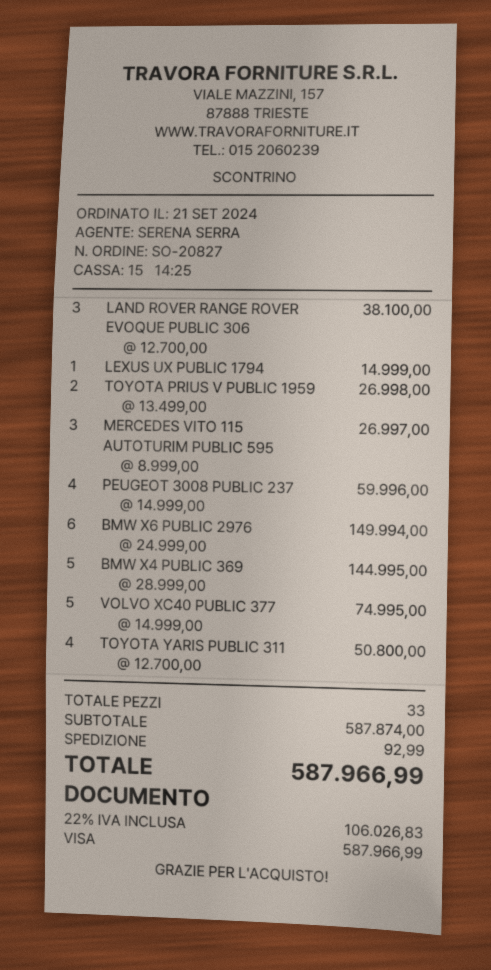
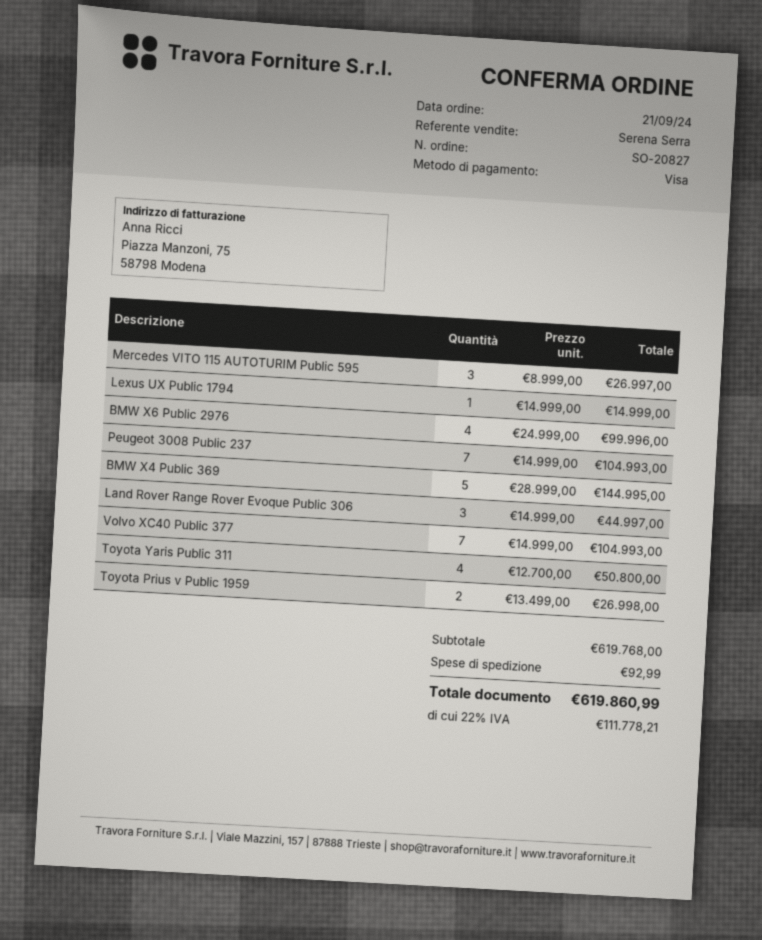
LAND ROVER RANGE ROVER EVOQUE PUBLIC 306: 3 x 12700.00 = 38100.00 -> 3 x 14999.00 = 44997.00
PEUGEOT 3008 PUBLIC 237: 4 x 14999.00 = 59996.00 -> 7 x 14999.00 = 104993.00
BMW X6 PUBLIC 2976: 6 x 24999.00 = 149994.00 -> 4 x 24999.00 = 99996.00
VOLVO XC40 PUBLIC 377: 5 x 14999.00 = 74995.00 -> 7 x 14999.00 = 104993.00
subtotal: 587874.00 -> 619768.00
tax: 22% = 106026.83 -> 22% = 111778.21
total: 587966.99 -> 619860.99

